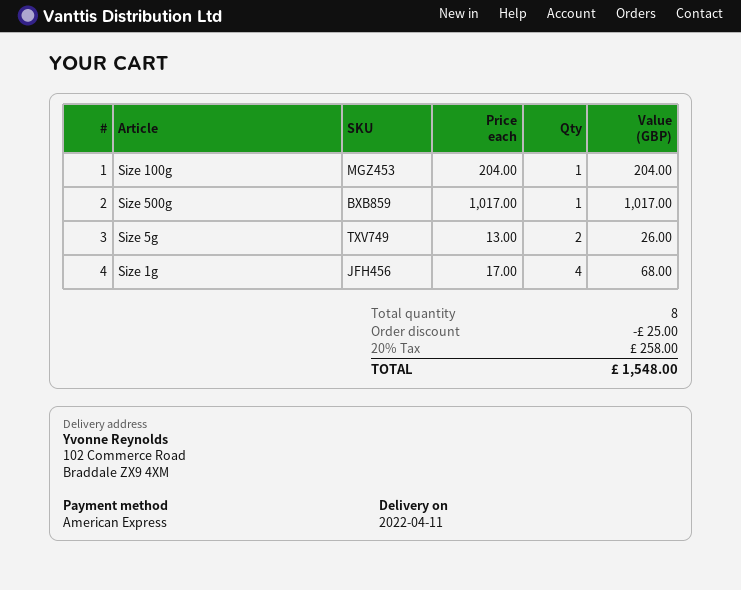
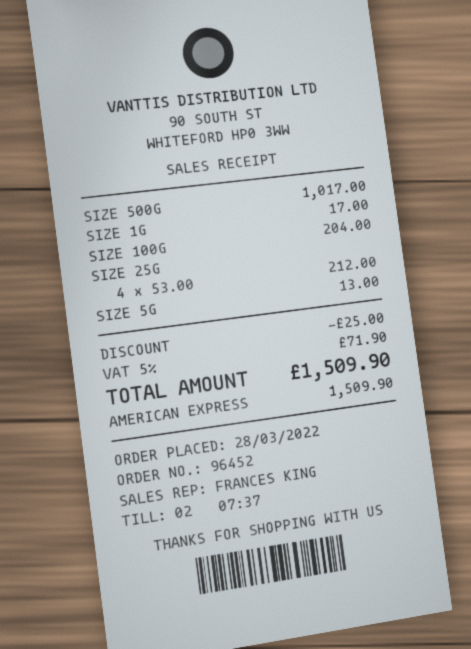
Size 5g: 2 x 13.00 = 26.00 -> 1 x 13.00 = 13.00
Size 1g: 4 x 17.00 = 68.00 -> 1 x 17.00 = 17.00
SIZE 25G: none -> 4 x 53.00 = 212.00
tax: 20% = 258.00 -> 5% = 71.90
total: 1548.00 -> 1509.90

